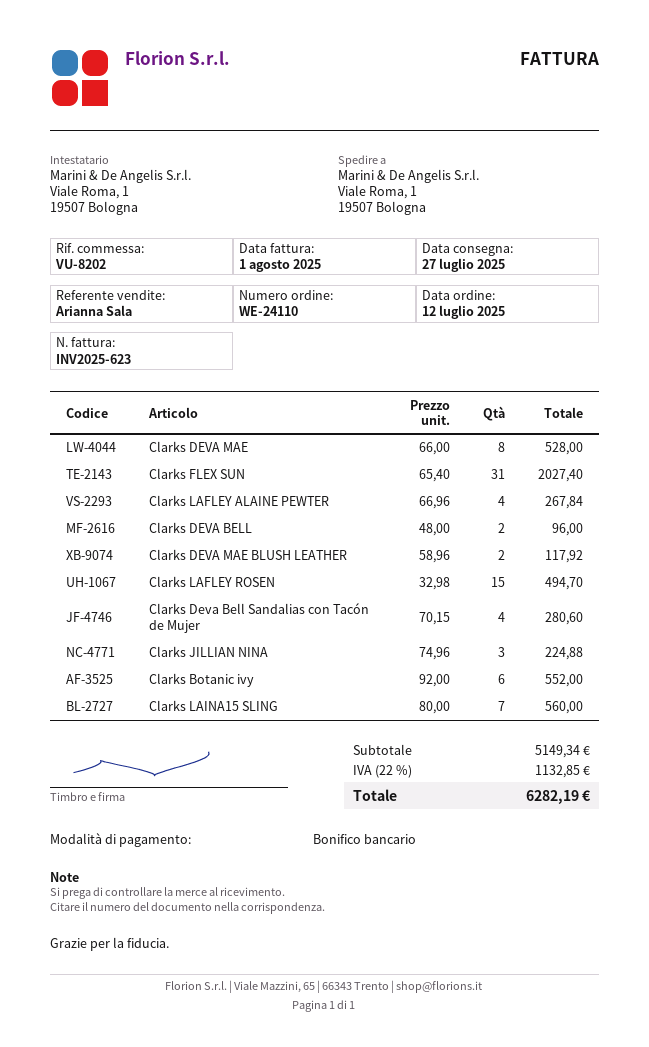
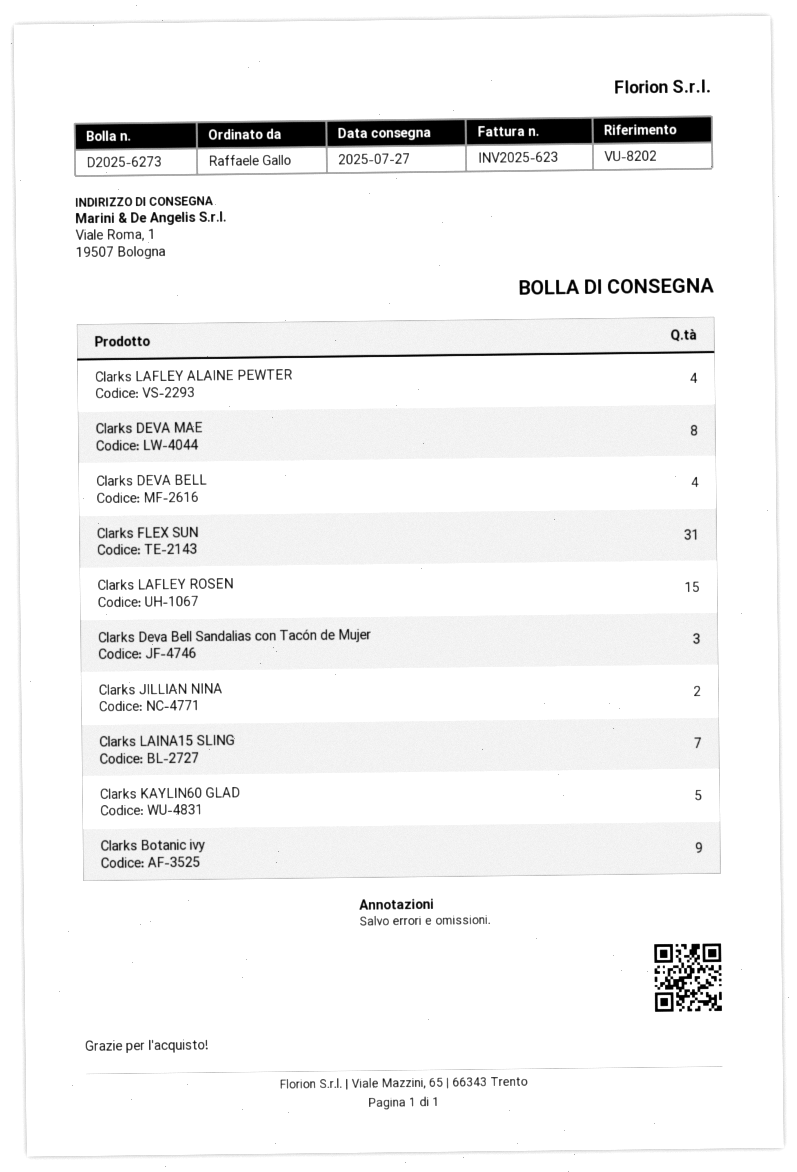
Clarks DEVA BELL: 2 -> 4
Clarks DEVA MAE BLUSH LEATHER: 2 -> none
Clarks Deva Bell Sandalias con Tacón de Mujer: 4 -> 3
Clarks JILLIAN NINA: 3 -> 2
Clarks Botanic ivy: 6 -> 9
Clarks KAYLIN60 GLAD: none -> 5

